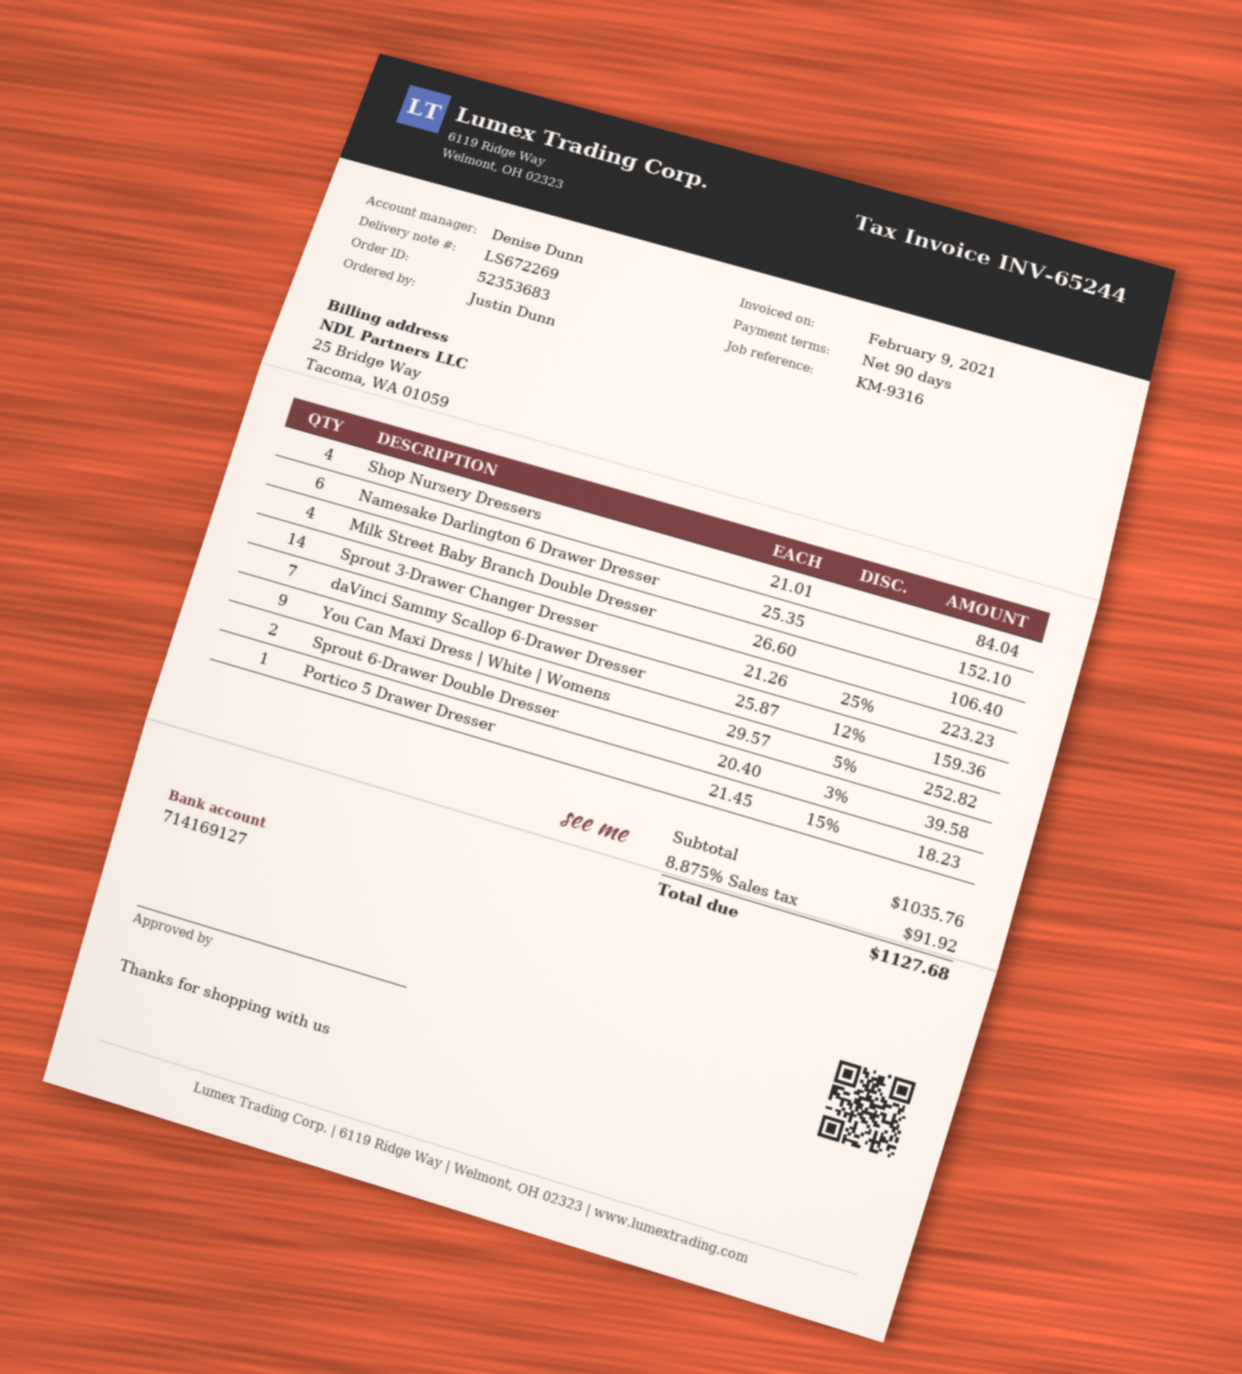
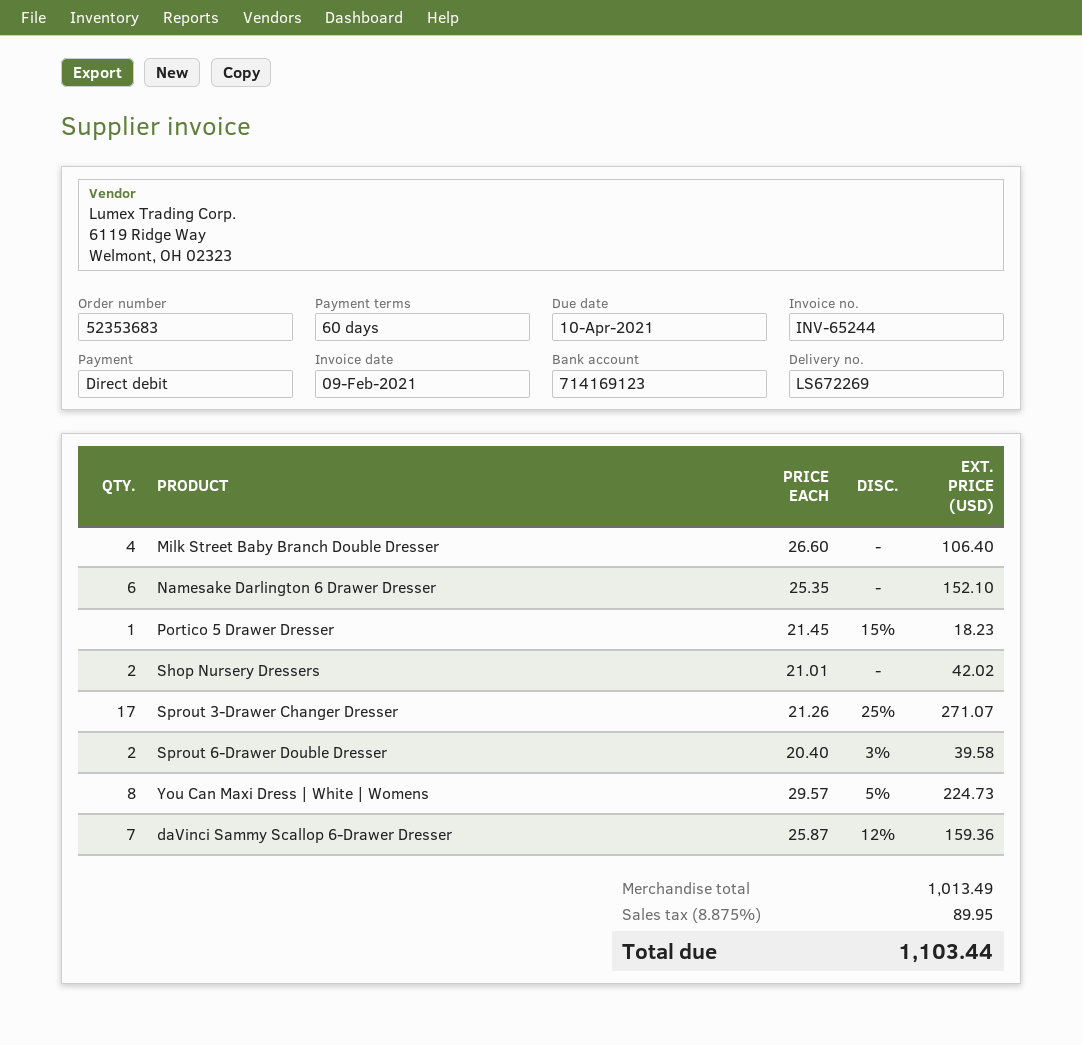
payment terms: 90 days -> 60 days
bank account: 714169127 -> 714169123
Shop Nursery Dressers: 4 x 21.01 = 84.04 -> 2 x 21.01 = 42.02
Sprout 3-Drawer Changer Dresser: 14 x 21.26 - 25% = 223.23 -> 17 x 21.26 - 25% = 271.07
You Can Maxi Dress | White | Womens: 9 x 29.57 - 5% = 252.82 -> 8 x 29.57 - 5% = 224.73
subtotal: 1035.76 -> 1013.49
tax: 8.875% = 91.92 -> 8.875% = 89.95
total: 1127.68 -> 1103.44

